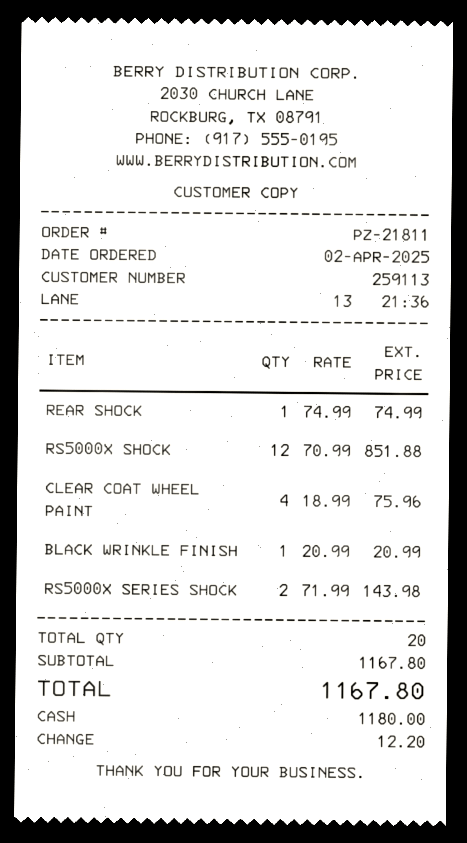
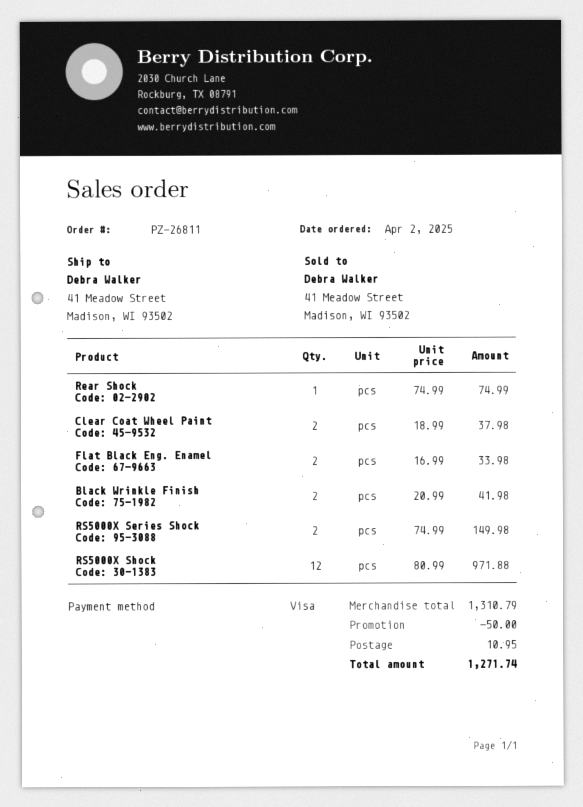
order number: PZ-21811 -> PZ-26811
payment method: cash -> Visa
RS5000X SHOCK: 12 x 70.99 = 851.88 -> 12 x 80.99 = 971.88
CLEAR COAT WHEEL PAINT: 4 x 18.99 = 75.96 -> 2 x 18.99 = 37.98
BLACK WRINKLE FINISH: 1 x 20.99 = 20.99 -> 2 x 20.99 = 41.98
RS5000X SERIES SHOCK: 2 x 71.99 = 143.98 -> 2 x 74.99 = 149.98
Flat Black Eng. Enamel: none -> 2 x 16.99 = 33.98
subtotal: 1167.80 -> 1310.79
discount: none -> 50.00
shipping: none -> 10.95
total: 1167.80 -> 1271.74

